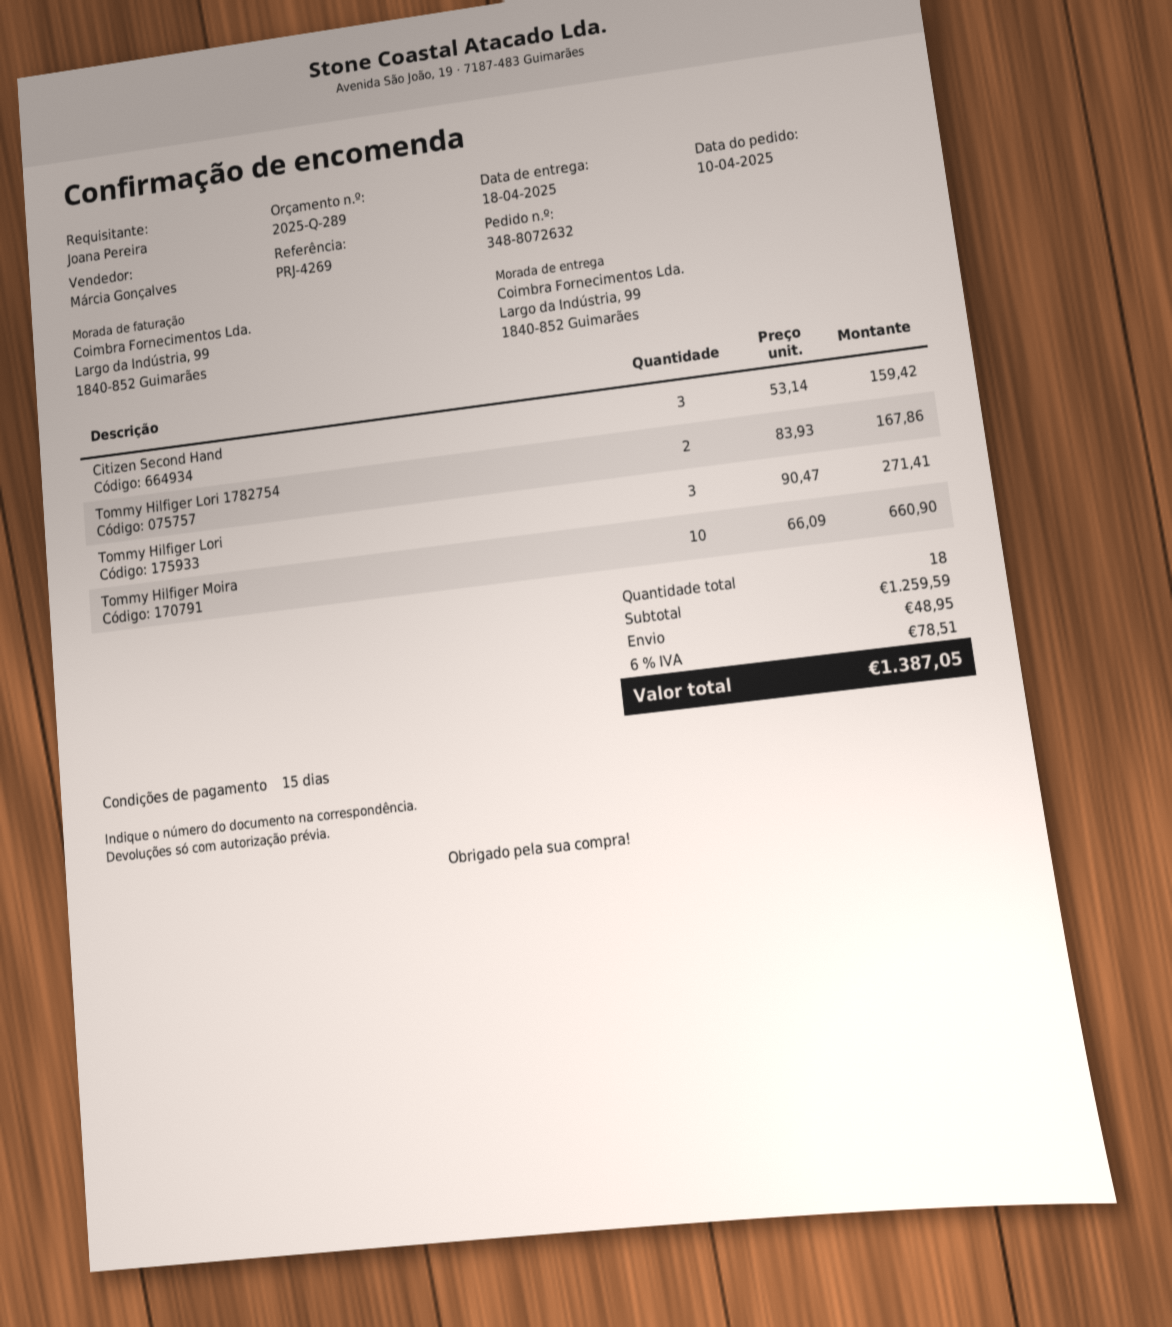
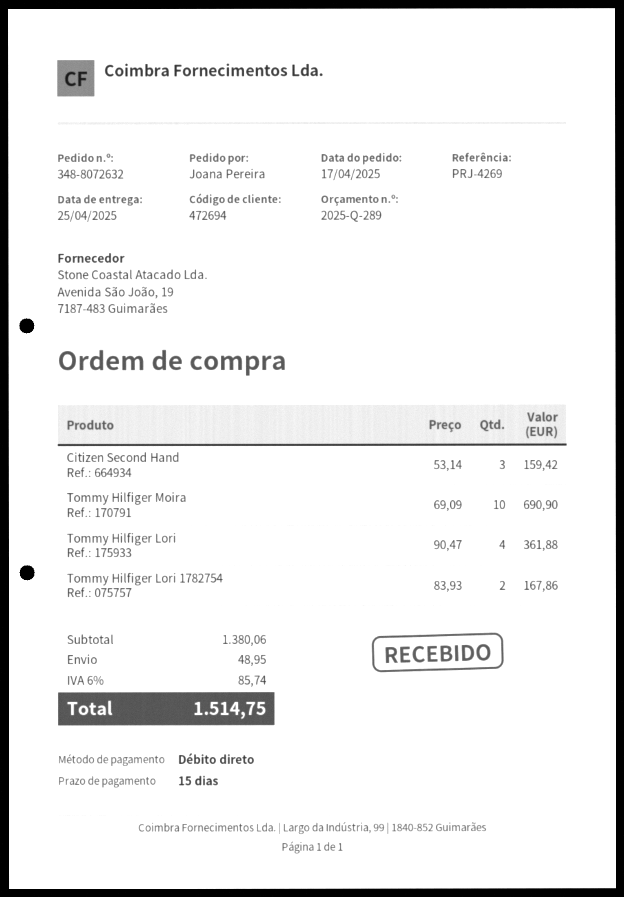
order date: 2025-04-10 -> 2025-04-17
delivery date: 2025-04-18 -> 2025-04-25
Tommy Hilfiger Lori: 3 x 90.47 = 271.41 -> 4 x 90.47 = 361.88
Tommy Hilfiger Moira: 10 x 66.09 = 660.90 -> 10 x 69.09 = 690.90
subtotal: 1259.59 -> 1380.06
tax: 6% = 78.51 -> 6% = 85.74
total: 1387.05 -> 1514.75

